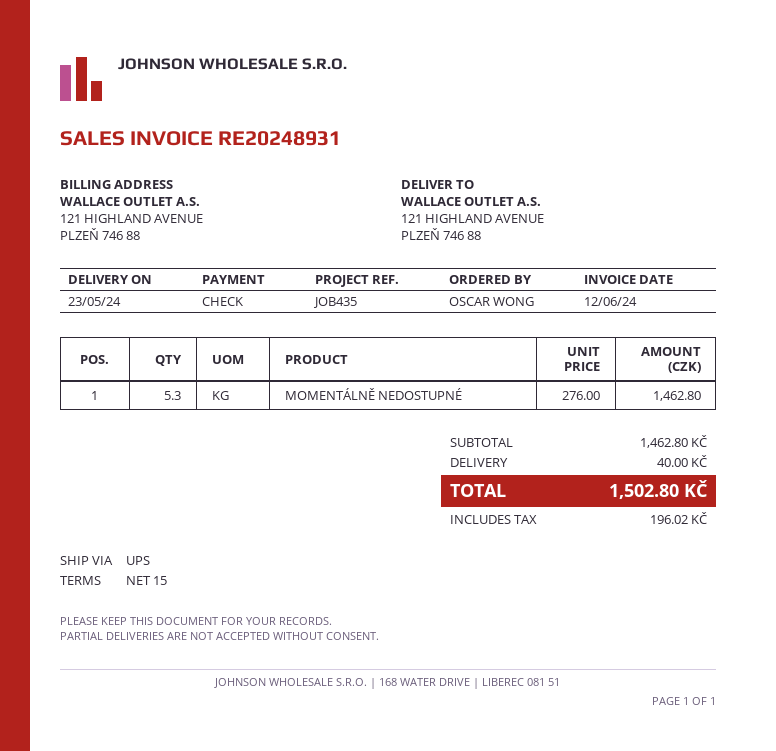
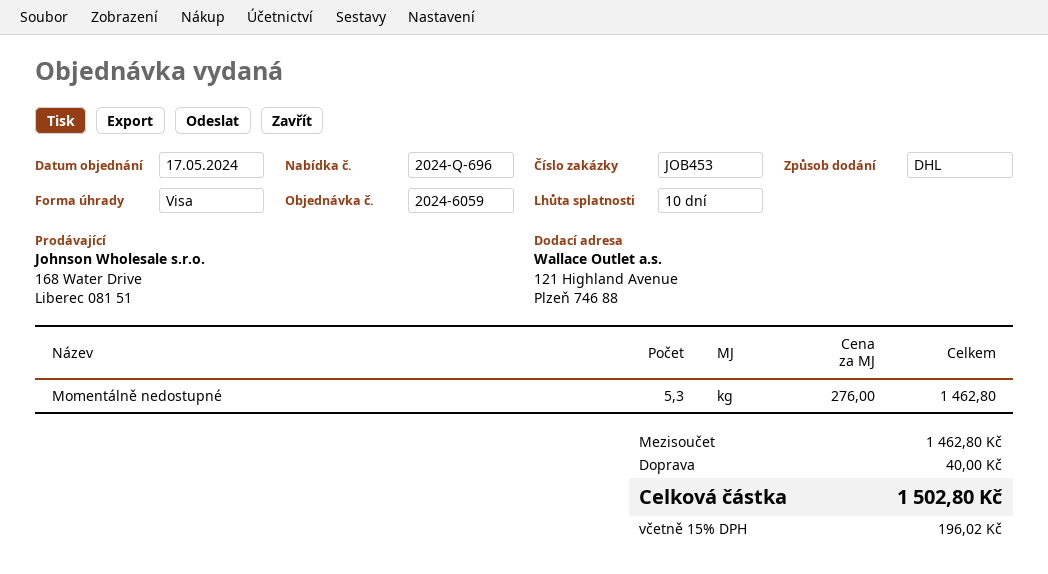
payment terms: 15 days -> 10 days
reference: JOB435 -> JOB453
payment method: cheque -> Visa
shipping method: UPS -> DHL

